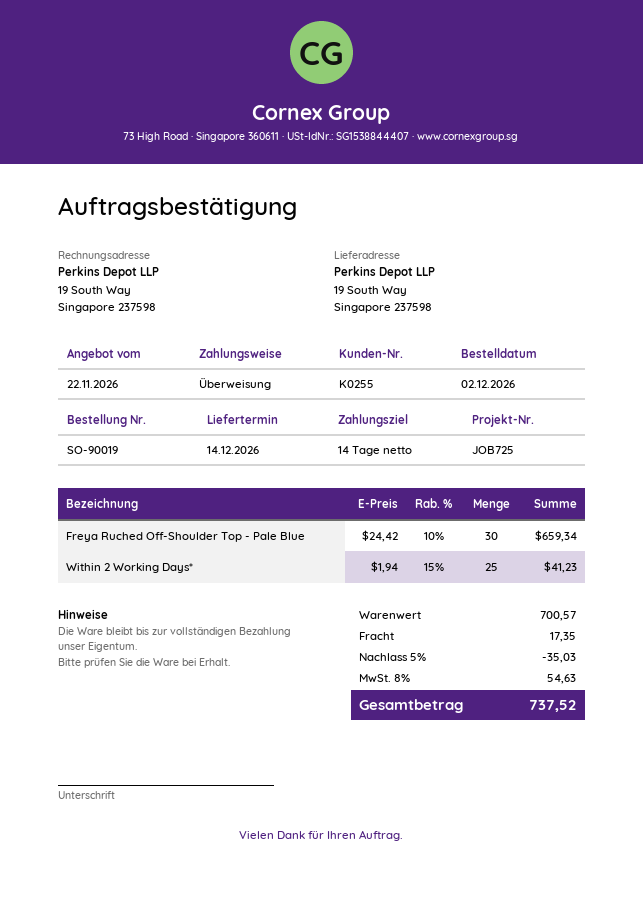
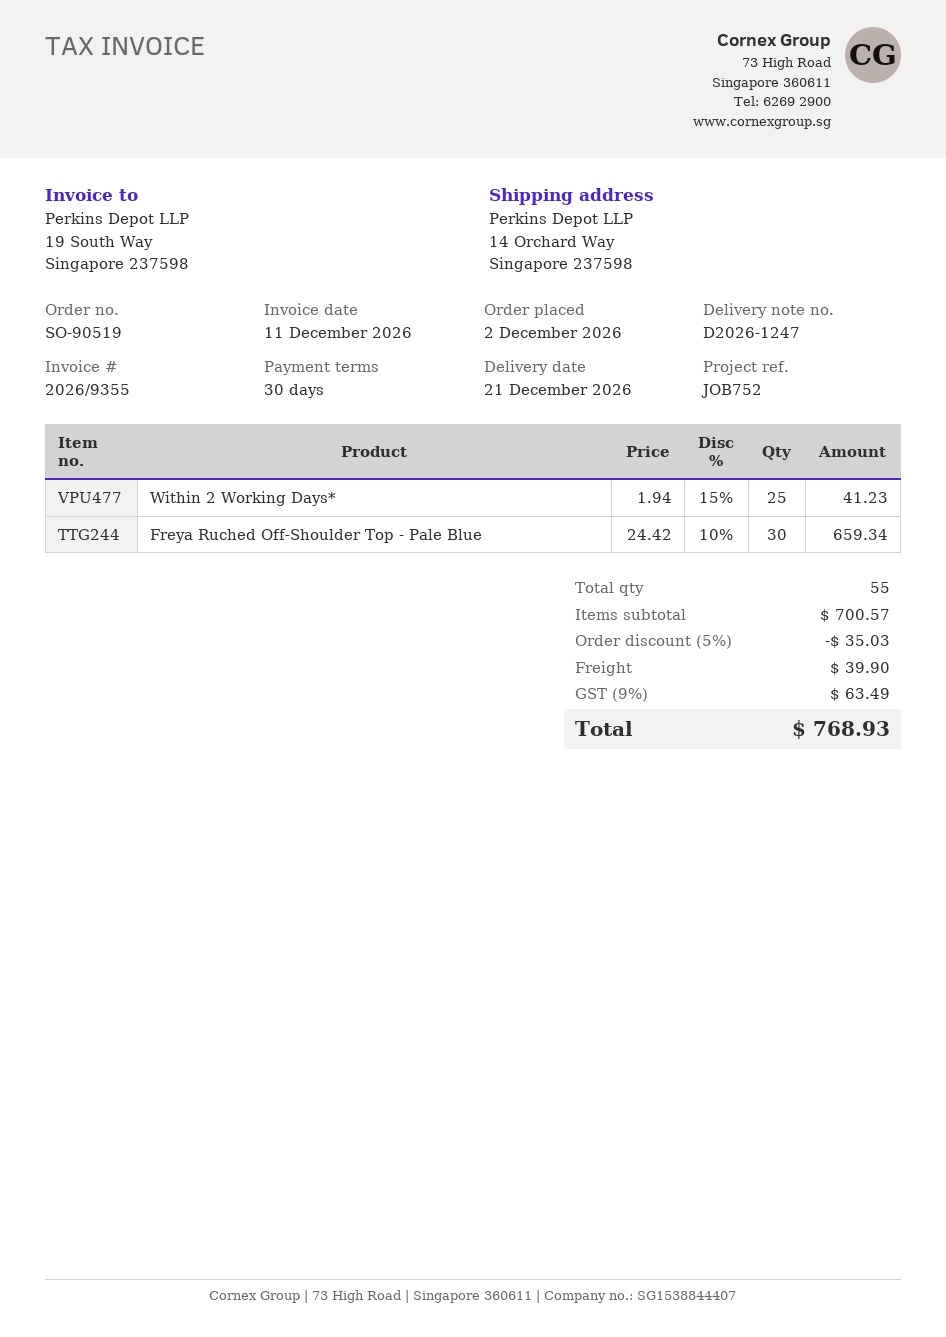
order number: SO-90019 -> SO-90519
delivery date: 2026-12-14 -> 2026-12-21
payment terms: 14 days -> 30 days
reference: JOB725 -> JOB752
ship to: 19 South Way, Singapore 237598 -> 14 Orchard Way, Singapore 237598
shipping: 17.35 -> 39.90
tax: 8% = 54.63 -> 9% = 63.49
total: 737.52 -> 768.93

